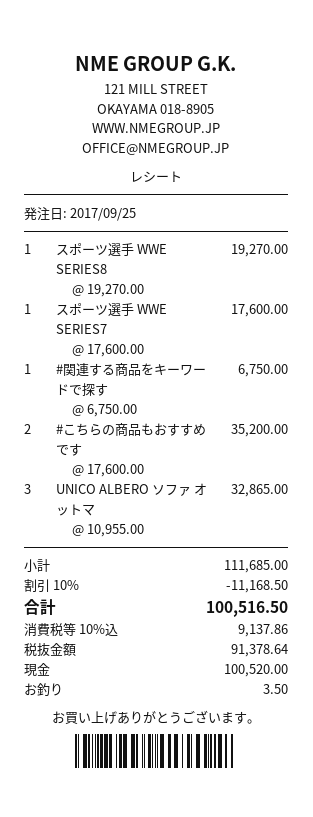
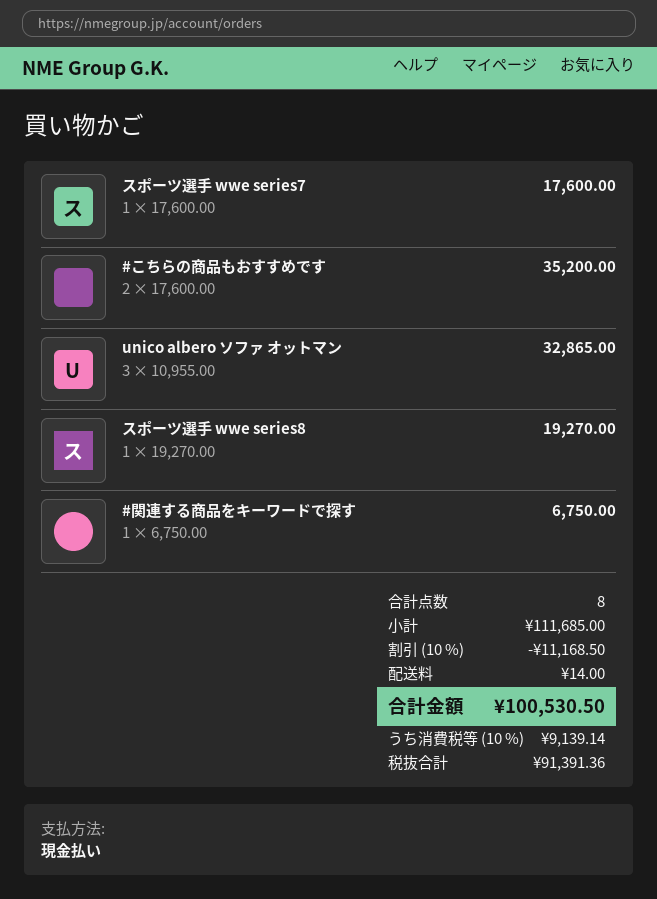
shipping: none -> 14.00
net: 91378.64 -> 91391.36
tax: 10% = 9137.86 -> 10% = 9139.14
total: 100516.50 -> 100530.50

